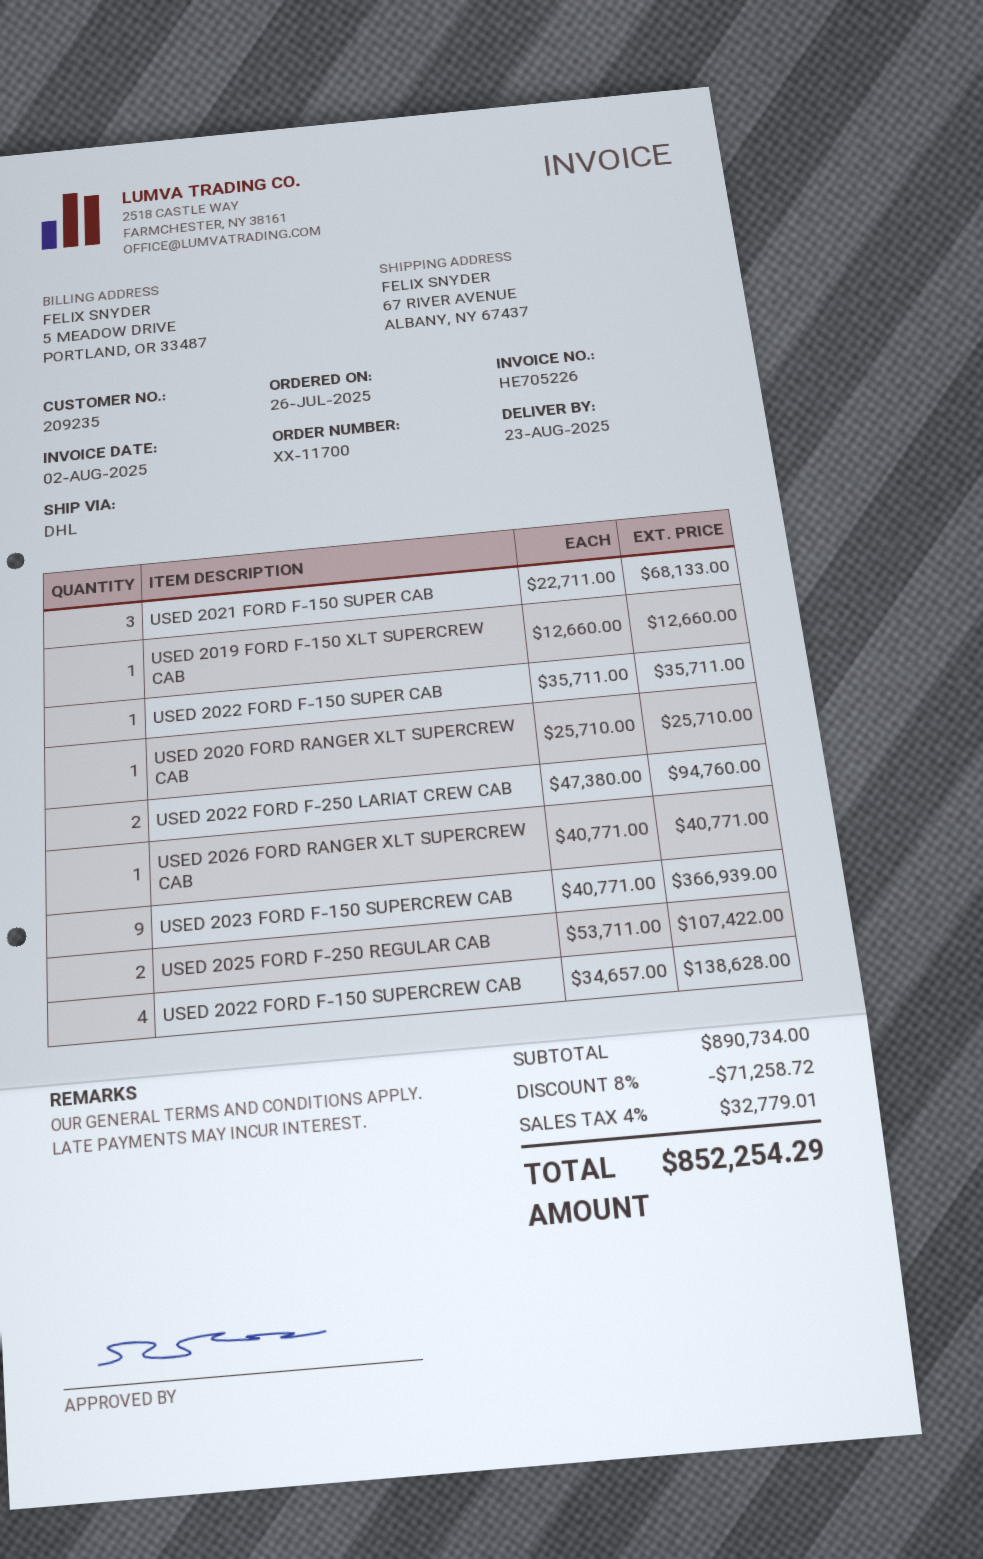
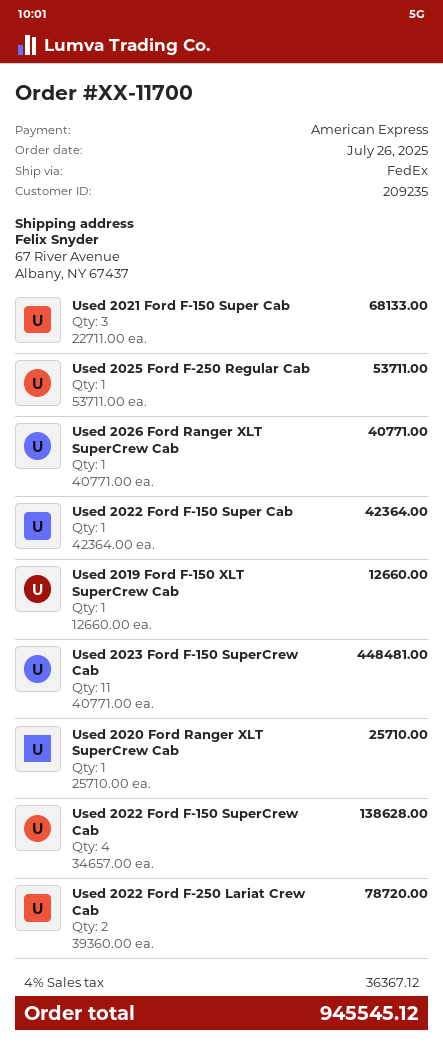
shipping method: DHL -> FedEx
USED 2022 FORD F-150 SUPER CAB: 1 x 35711.00 = 35711.00 -> 1 x 42364.00 = 42364.00
USED 2022 FORD F-250 LARIAT CREW CAB: 2 x 47380.00 = 94760.00 -> 2 x 39360.00 = 78720.00
USED 2023 FORD F-150 SUPERCREW CAB: 9 x 40771.00 = 366939.00 -> 11 x 40771.00 = 448481.00
USED 2025 FORD F-250 REGULAR CAB: 2 x 53711.00 = 107422.00 -> 1 x 53711.00 = 53711.00
discount: 8% = 71258.72 -> none
tax: 4% = 32779.01 -> 4% = 36367.12
total: 852254.29 -> 945545.12

